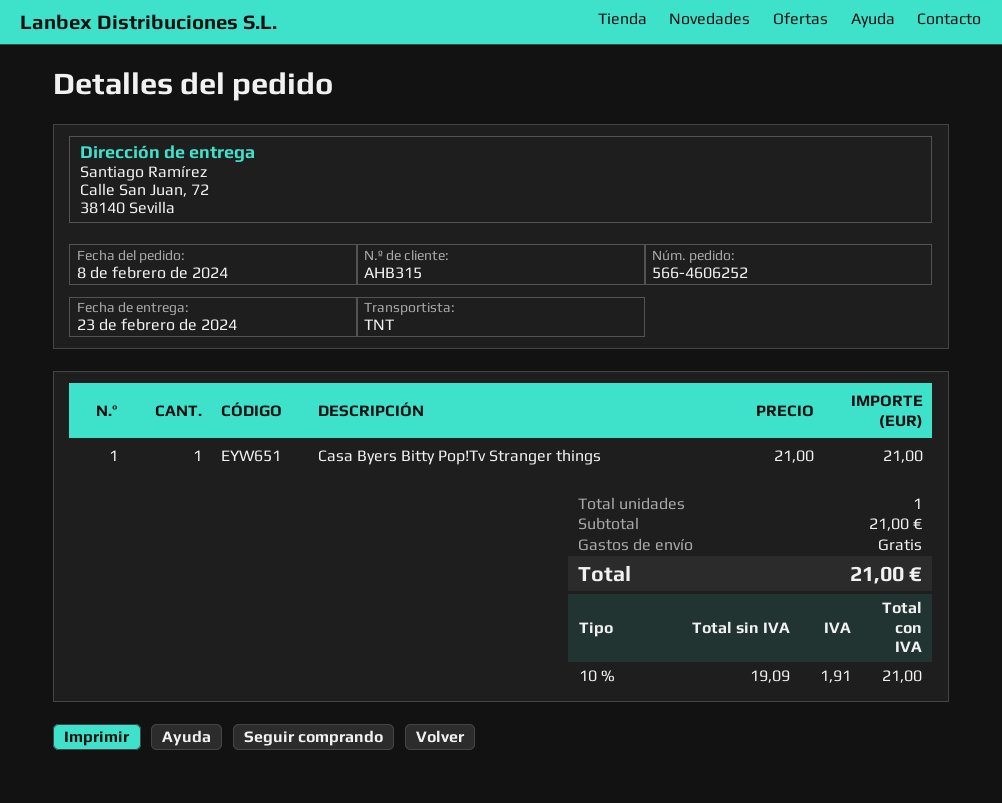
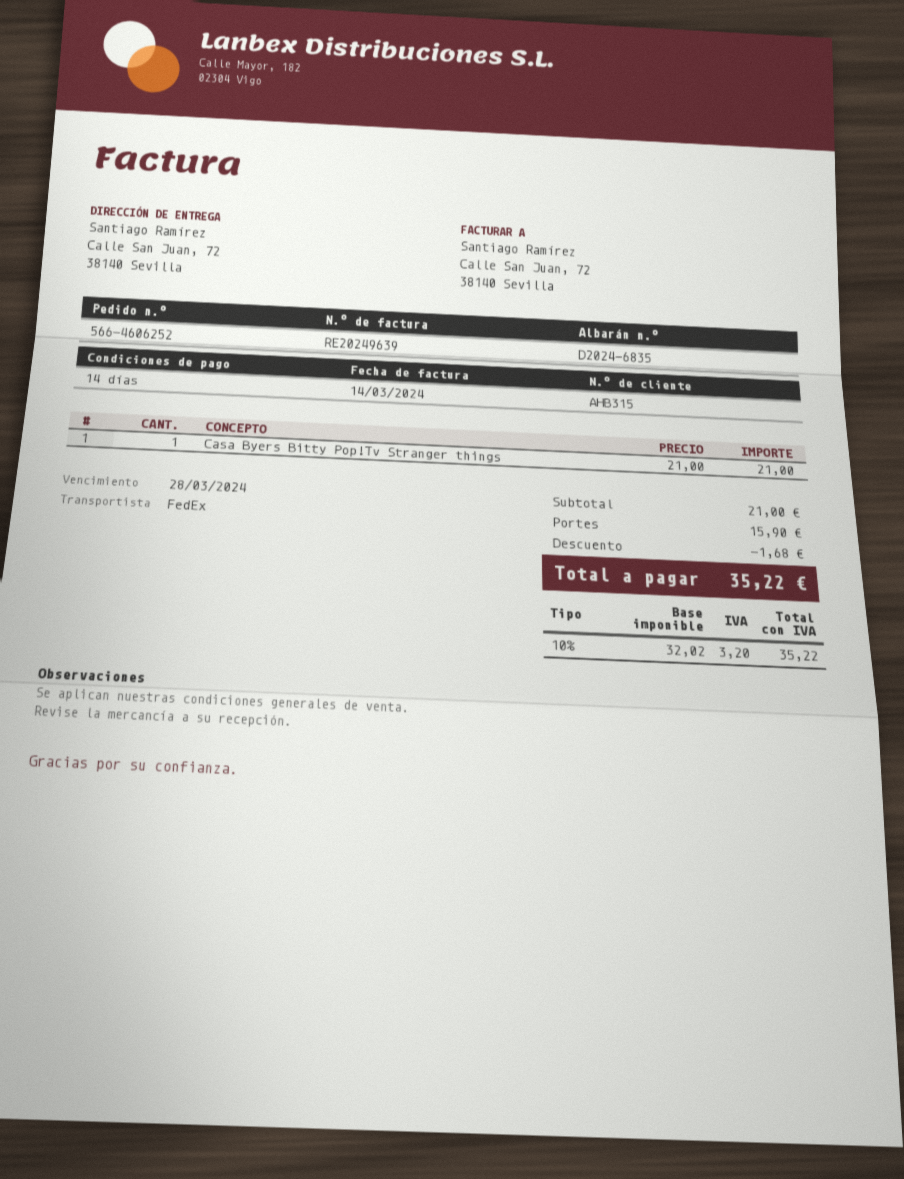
shipping method: TNT -> FedEx
discount: none -> 1.68
shipping: 0.00 -> 15.90
net: 19.09 -> 32.02
tax: 10% = 1.91 -> 10% = 3.20
total: 21.00 -> 35.22

